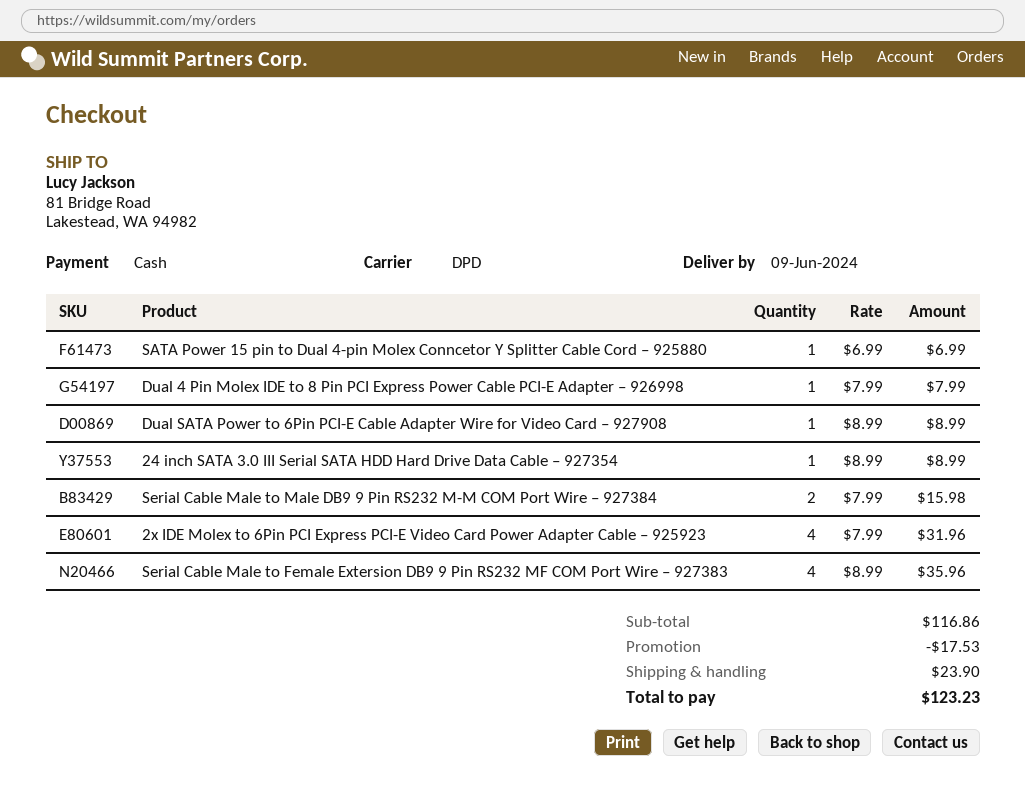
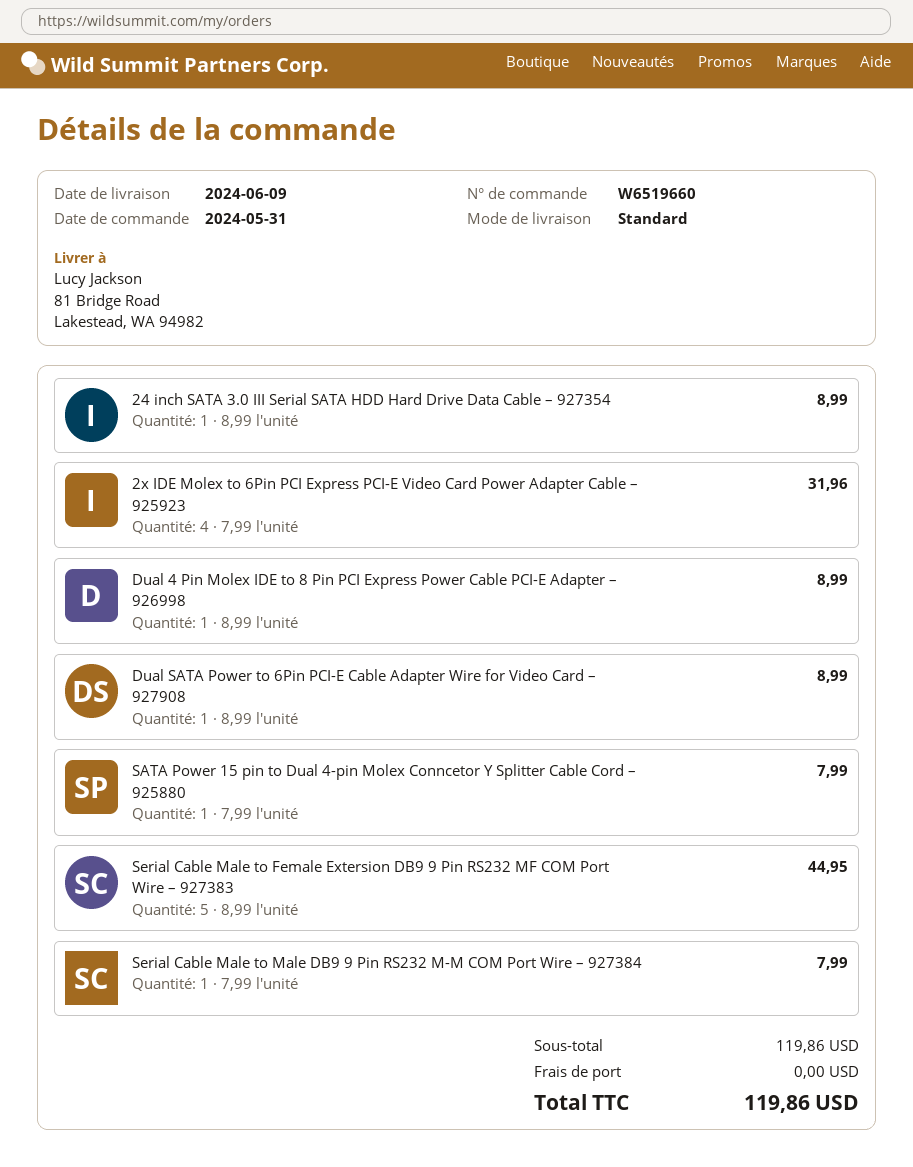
shipping method: DPD -> standard
SATA Power 15 pin to Dual 4-pin Molex Conncetor Y Splitter Cable Cord – 925880: 1 x 6.99 = 6.99 -> 1 x 7.99 = 7.99
Dual 4 Pin Molex IDE to 8 Pin PCI Express Power Cable PCI-E Adapter – 926998: 1 x 7.99 = 7.99 -> 1 x 8.99 = 8.99
Serial Cable Male to Male DB9 9 Pin RS232 M-M COM Port Wire – 927384: 2 x 7.99 = 15.98 -> 1 x 7.99 = 7.99
Serial Cable Male to Female Extersion DB9 9 Pin RS232 MF COM Port Wire – 927383: 4 x 8.99 = 35.96 -> 5 x 8.99 = 44.95
subtotal: 116.86 -> 119.86
discount: 17.53 -> none
shipping: 23.90 -> 0.00
total: 123.23 -> 119.86

